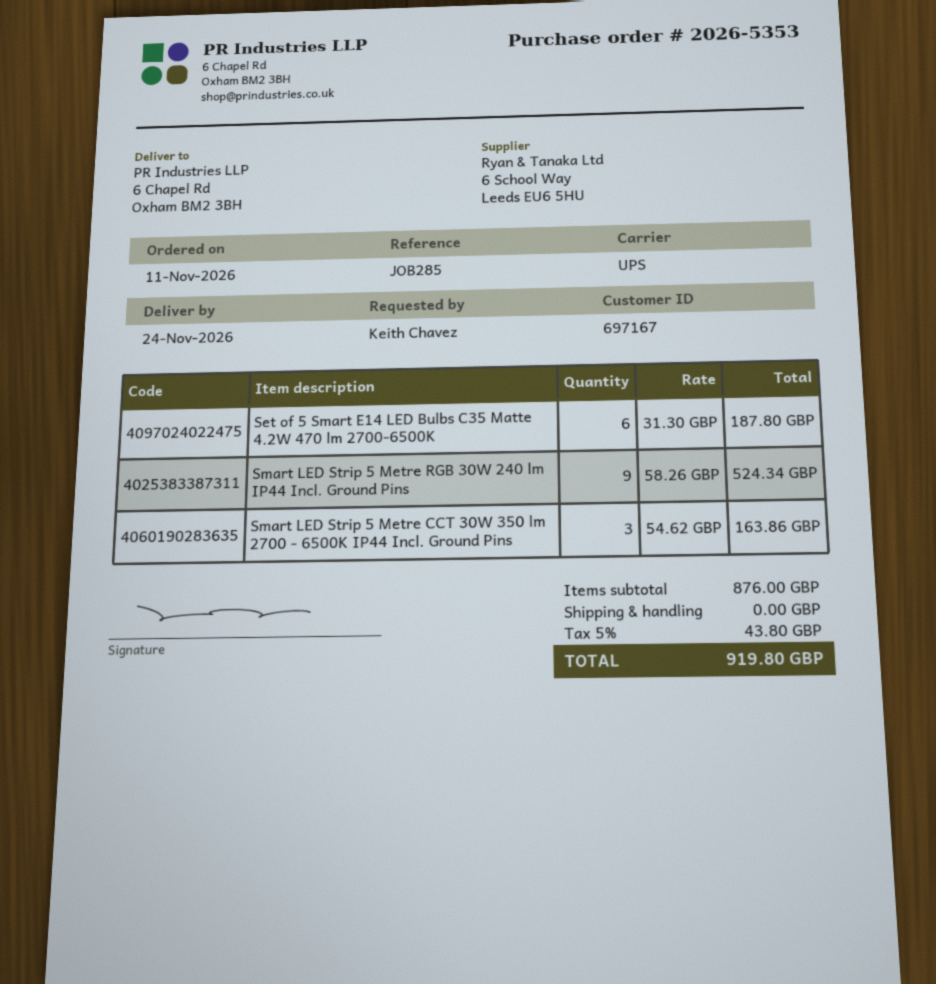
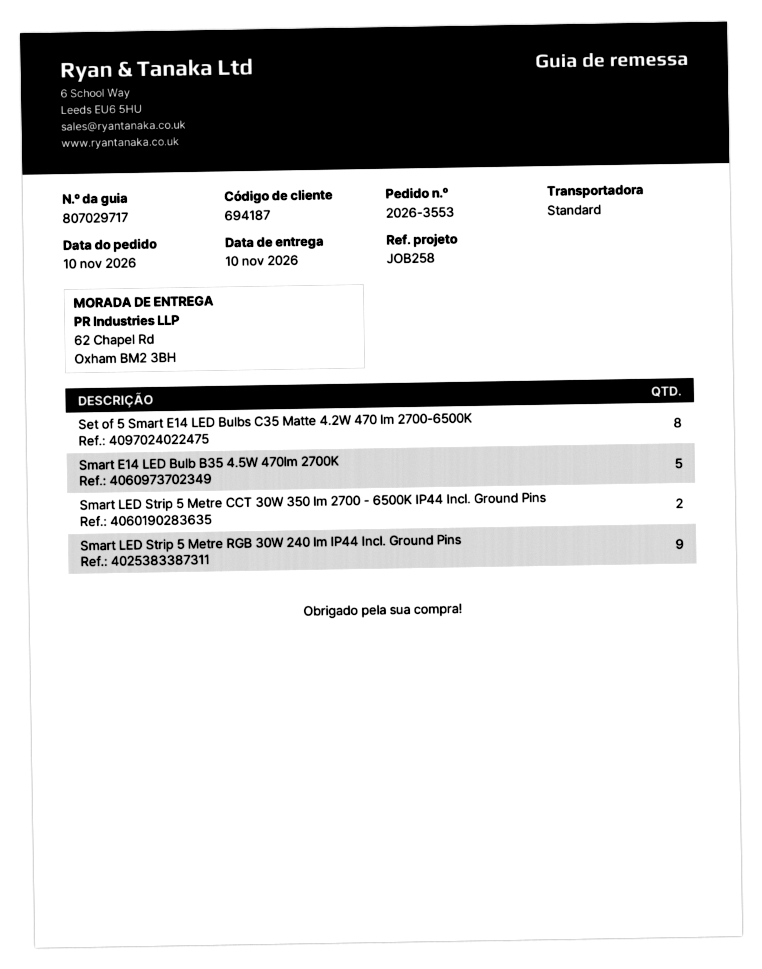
order number: 2026-5353 -> 2026-3553
order date: 2026-11-11 -> 2026-11-10
delivery date: 2026-11-24 -> 2026-11-10
customer number: 697167 -> 694187
reference: JOB285 -> JOB258
shipping method: UPS -> standard
ship to: 6 Chapel Rd, Oxham BM2 3BH -> 62 Chapel Rd, Oxham BM2 3BH
Set of 5 Smart E14 LED Bulbs C35 Matte 4.2W 470 lm 2700-6500K: 6 -> 8
Smart LED Strip 5 Metre CCT 30W 350 lm 2700 - 6500K IP44 Incl. Ground Pins: 3 -> 2
Smart E14 LED Bulb B35 4.5W 470lm 2700K: none -> 5

